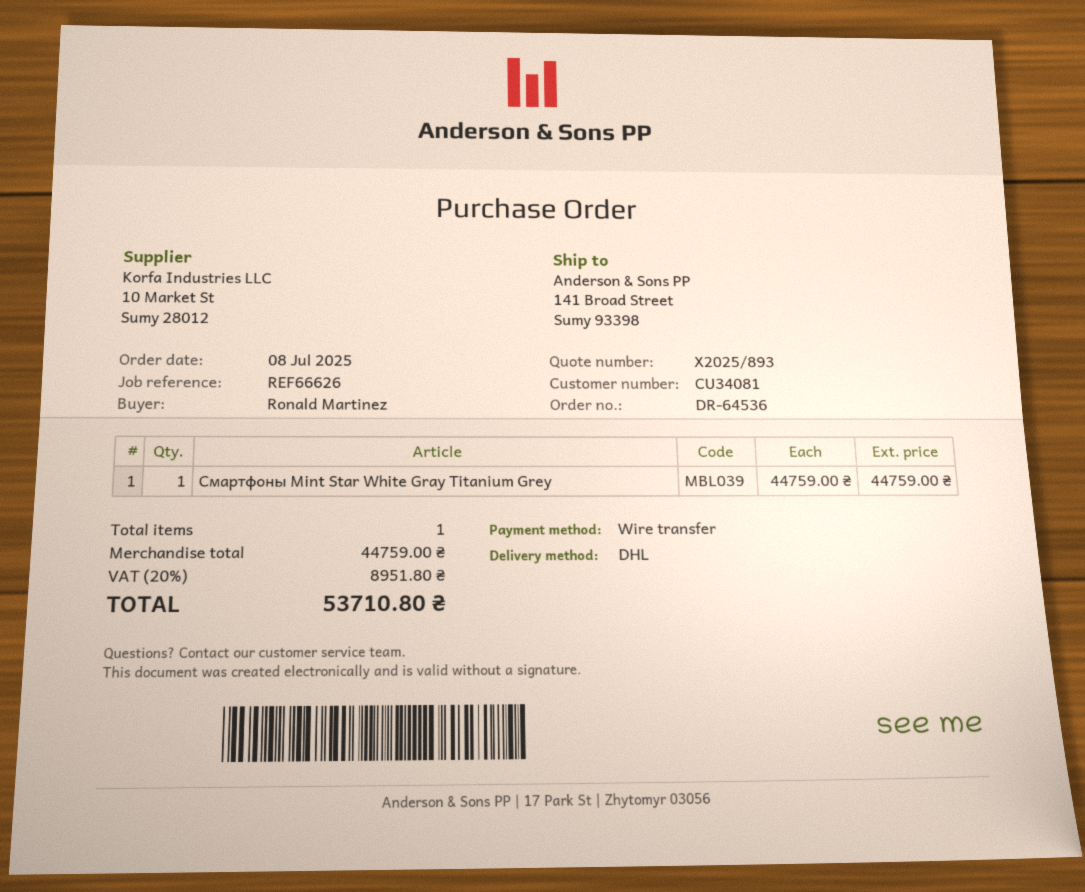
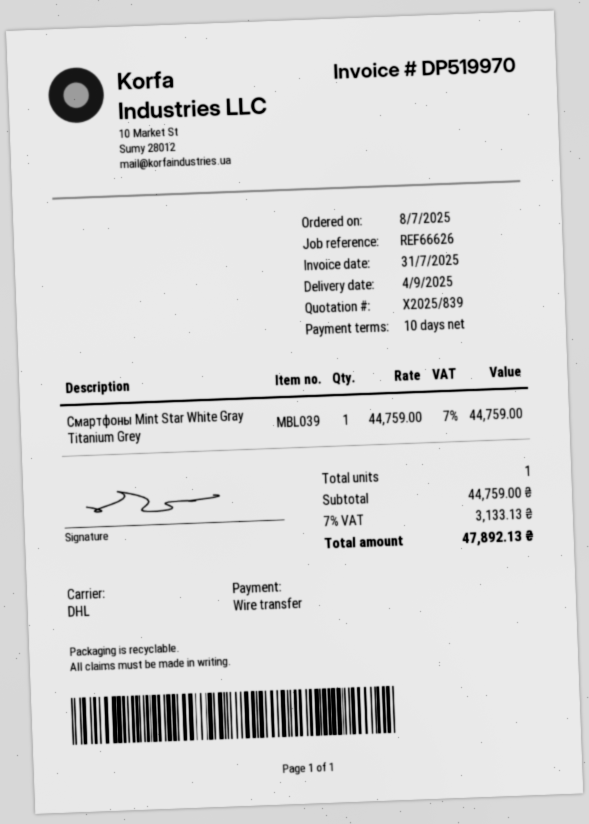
quote number: X2025/893 -> X2025/839
tax: 20% = 8951.80 -> 7% = 3133.13
total: 53710.80 -> 47892.13

